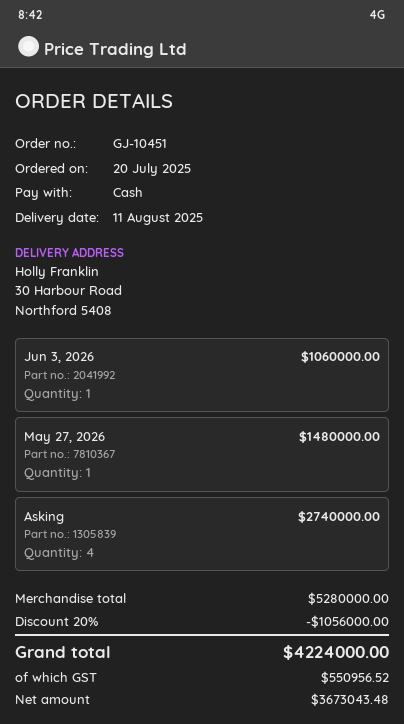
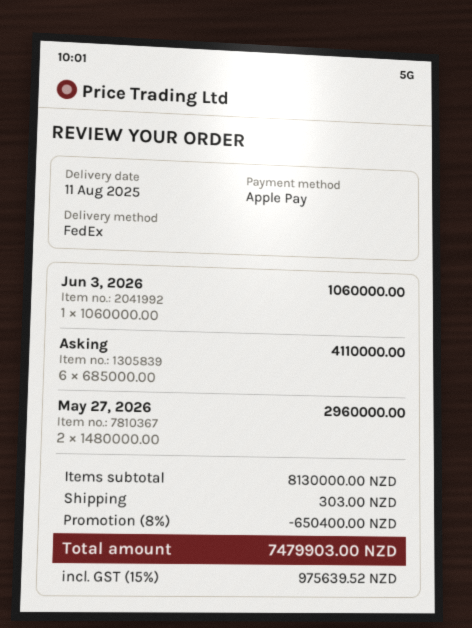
payment method: cash -> Apple Pay
May 27, 2026: 1 for 1480000.00 -> 2 for 2960000.00
Asking: 4 for 2740000.00 -> 6 for 4110000.00
subtotal: 5280000.00 -> 8130000.00
discount: 20% = 1056000.00 -> 8% = 650400.00
shipping: none -> 303.00
tax: 550956.52 -> 975639.52
total: 4224000.00 -> 7479903.00

